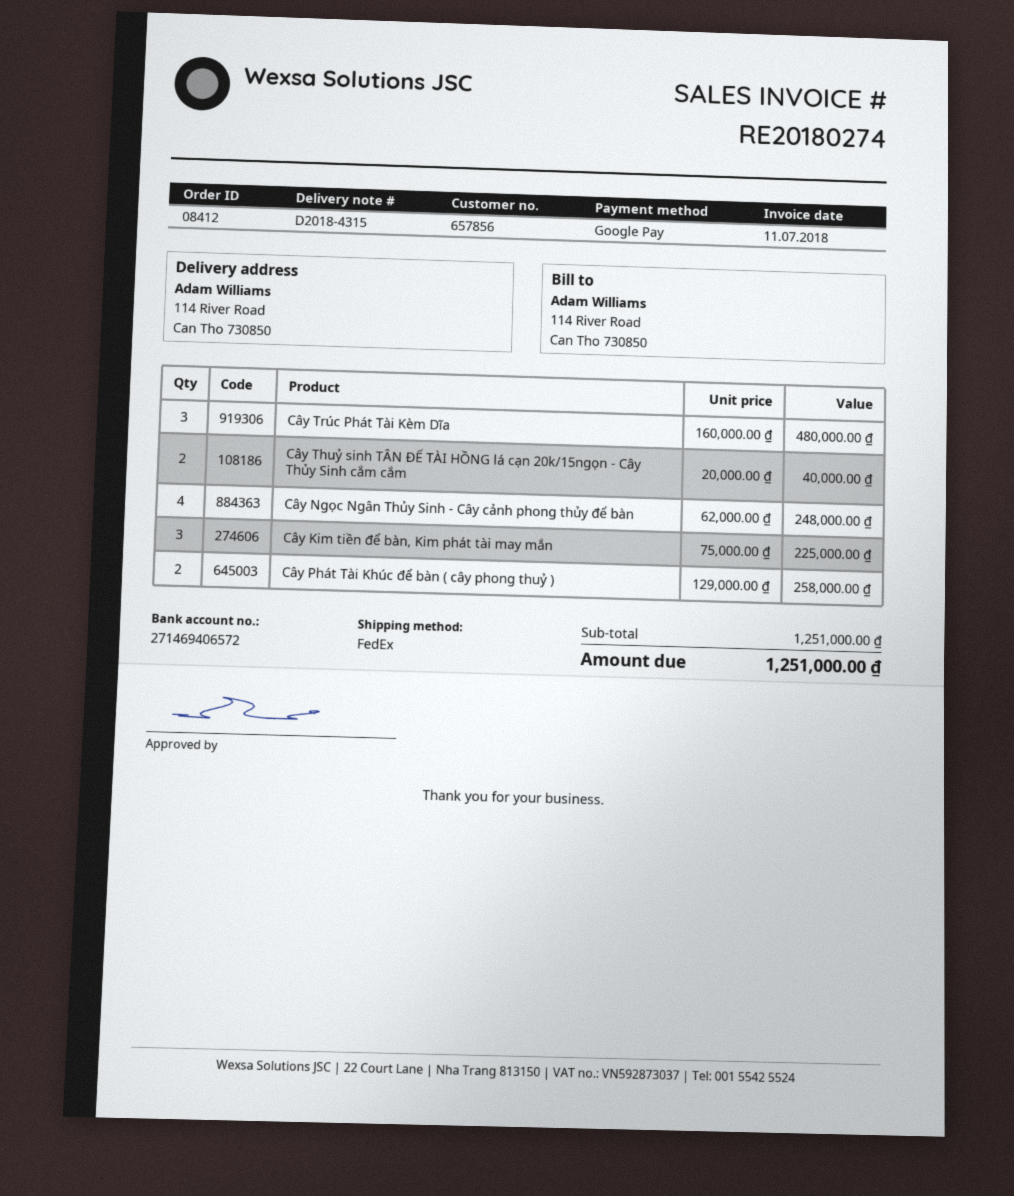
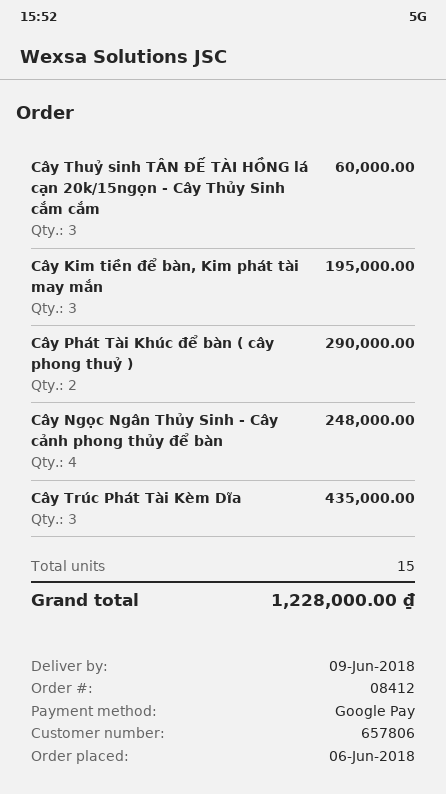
customer number: 657856 -> 657806
Cây Trúc Phát Tài Kèm Dĩa: 3 for 480000.00 -> 3 for 435000.00
Cây Thuỷ sinh TÂN ĐẾ TÀI HỒNG lá cạn 20k/15ngọn - Cây Thủy Sinh cắm cắm: 2 for 40000.00 -> 3 for 60000.00
Cây Kim tiền để bàn, Kim phát tài may mắn: 3 for 225000.00 -> 3 for 195000.00
Cây Phát Tài Khúc để bàn ( cây phong thuỷ ): 2 for 258000.00 -> 2 for 290000.00
total: 1251000.00 -> 1228000.00

